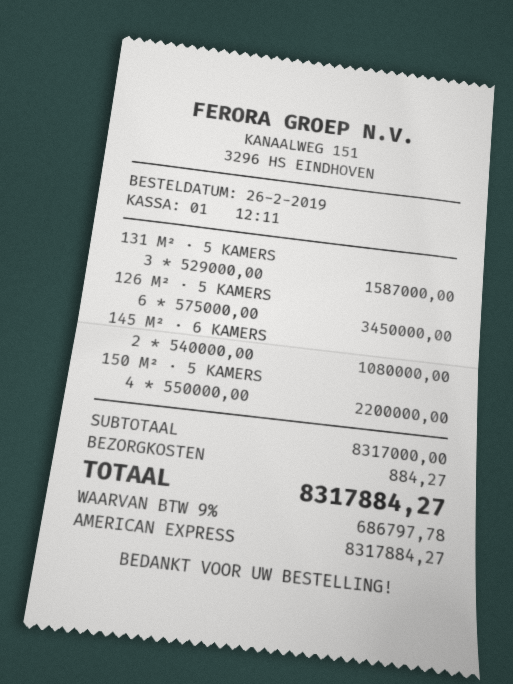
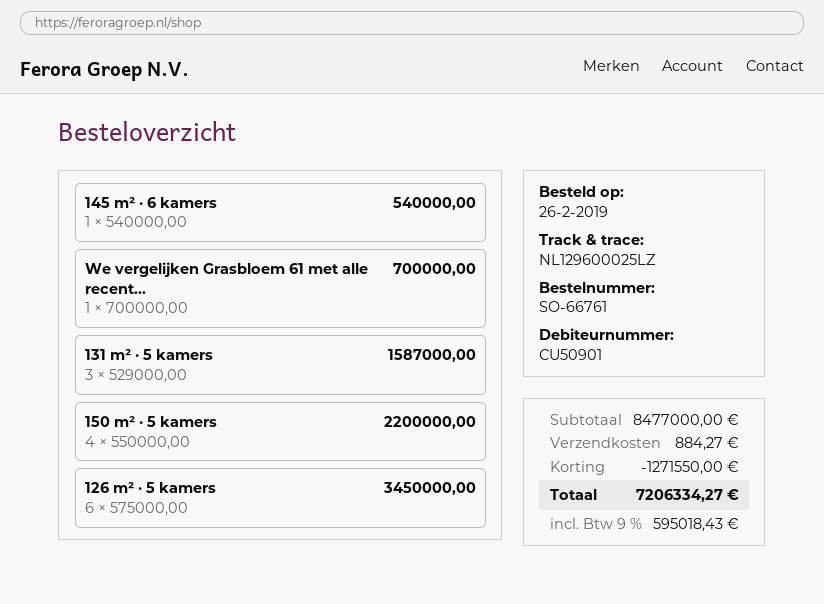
145 M² · 6 KAMERS: 2 x 540000.00 = 1080000.00 -> 1 x 540000.00 = 540000.00
We vergelijken Grasbloem 61 met alle recent...: none -> 1 x 700000.00 = 700000.00
subtotal: 8317000.00 -> 8477000.00
discount: none -> 1271550.00
tax: 9% = 686797.78 -> 9% = 595018.43
total: 8317884.27 -> 7206334.27

